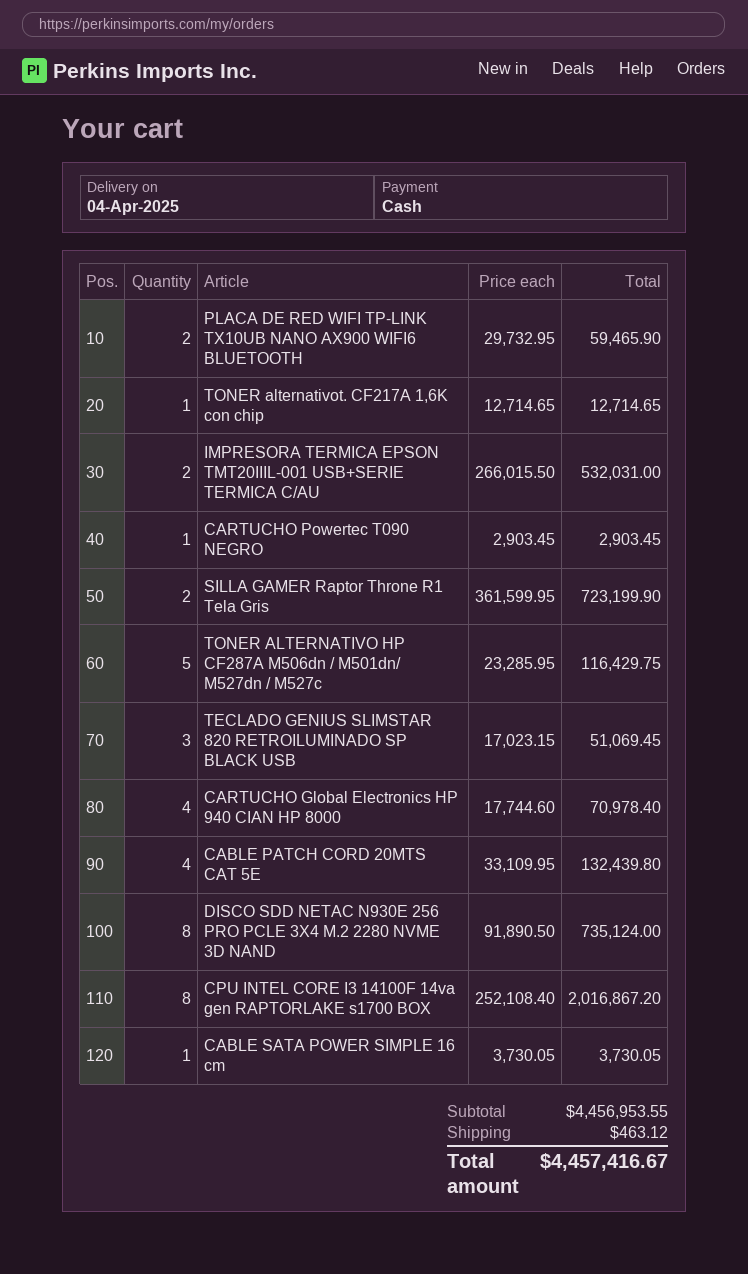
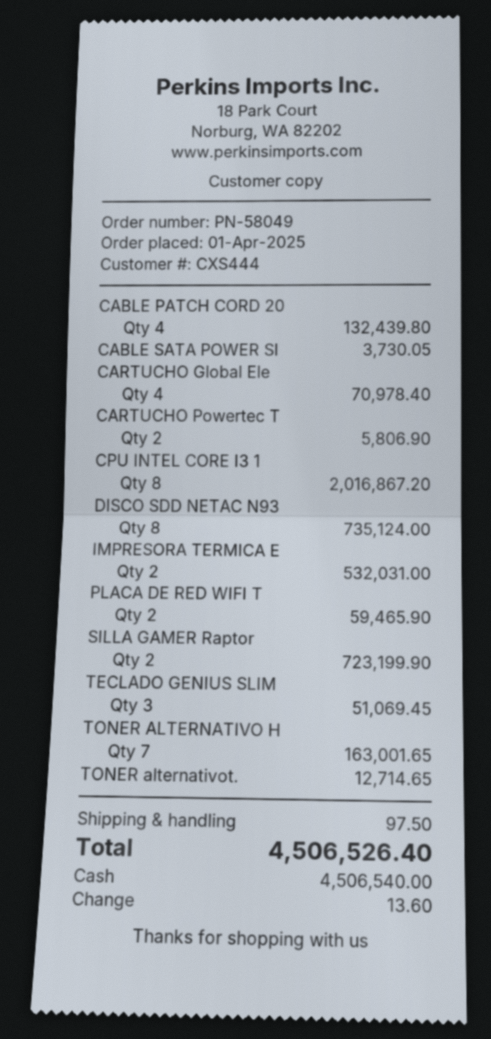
CARTUCHO Powertec T090 NEGRO: 1 for 2903.45 -> 2 for 5806.90
TONER ALTERNATIVO HP CF287A M506dn / M501dn/ M527dn / M527c: 5 for 116429.75 -> 7 for 163001.65
shipping: 463.12 -> 97.50
total: 4457416.67 -> 4506526.40

